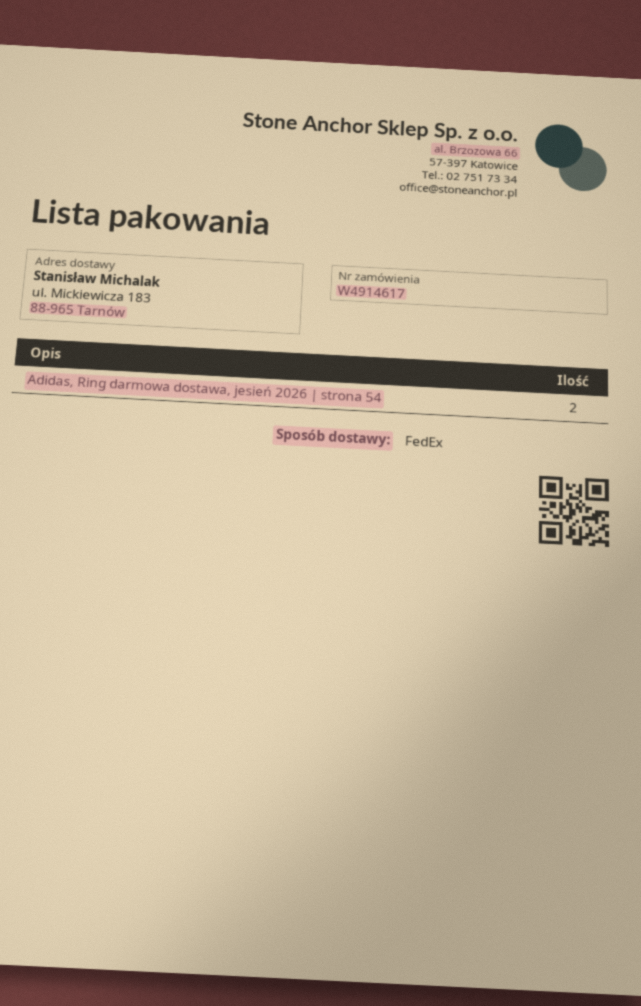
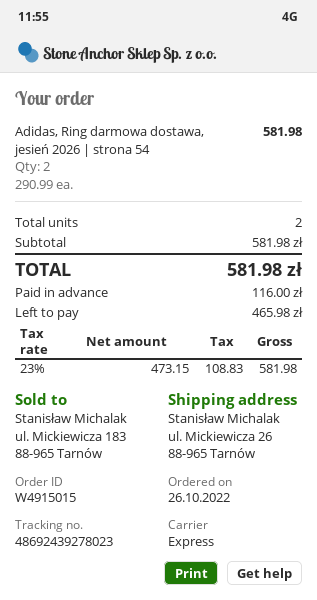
order number: W4914617 -> W4915015
shipping method: FedEx -> express
ship to: ul. Mickiewicza 183, 88-965 Tarnów -> ul. Mickiewicza 26, 88-965 Tarnów

